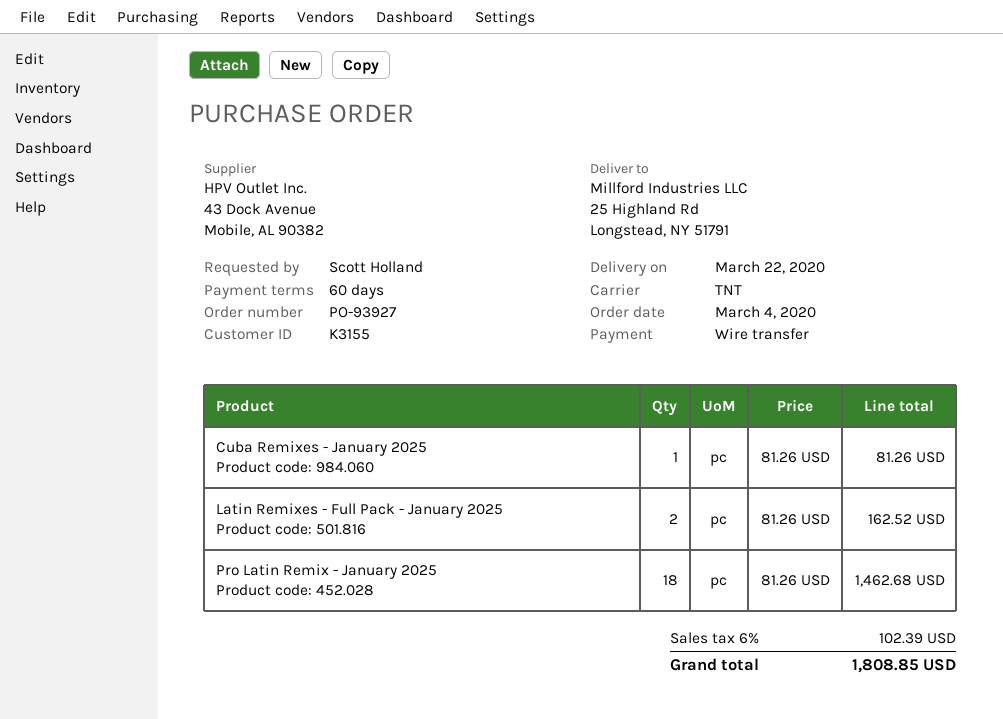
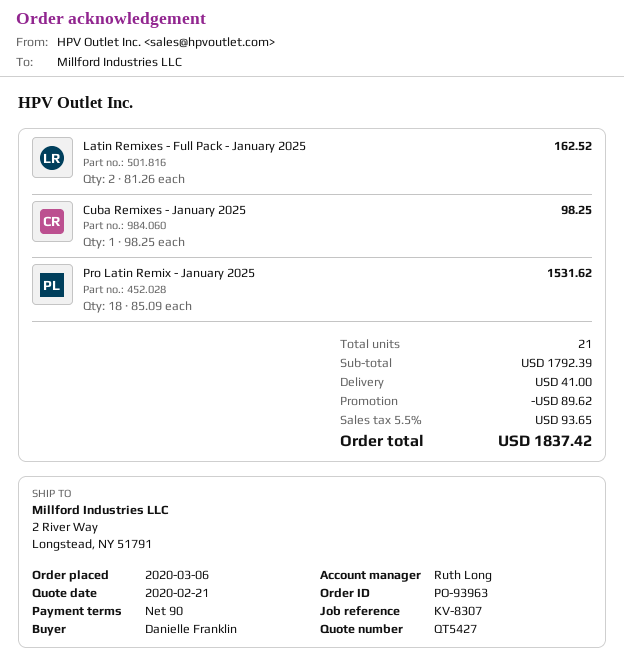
order number: PO-93927 -> PO-93963
order date: 2020-03-04 -> 2020-03-06
payment terms: 60 days -> 90 days
ordered by: Scott Holland -> Danielle Franklin
ship to: 25 Highland Rd, Longstead, NY 51791 -> 2 River Way, Longstead, NY 51791
Cuba Remixes - January 2025: 1 x 81.26 = 81.26 -> 1 x 98.25 = 98.25
Pro Latin Remix - January 2025: 18 x 81.26 = 1462.68 -> 18 x 85.09 = 1531.62
discount: none -> 89.62
shipping: none -> 41.00
tax: 6% = 102.39 -> 5.5% = 93.65
total: 1808.85 -> 1837.42

